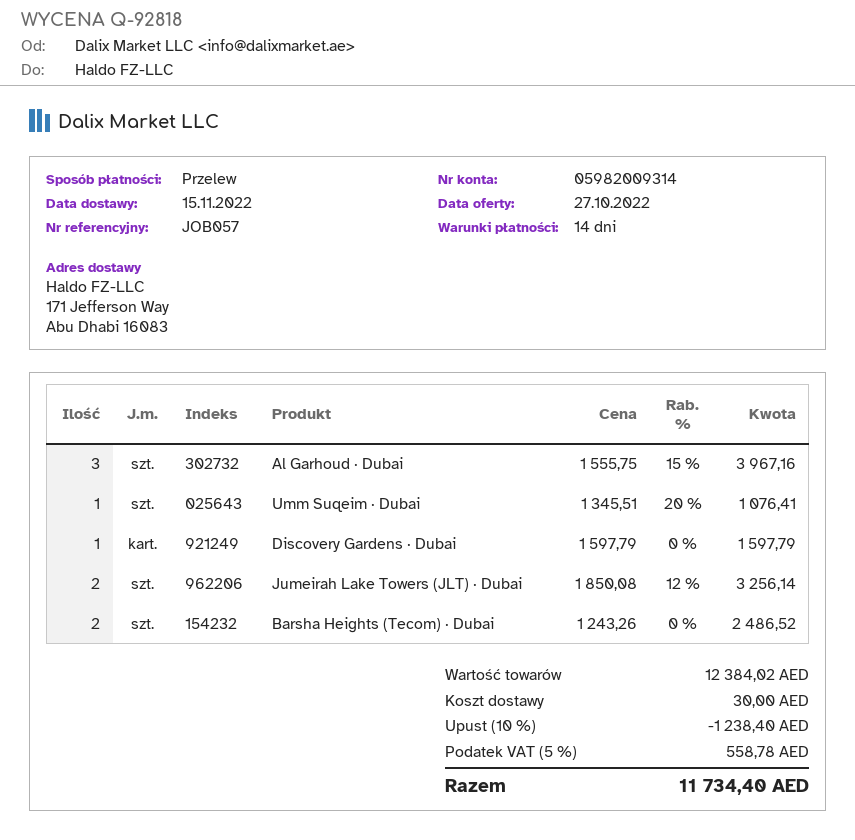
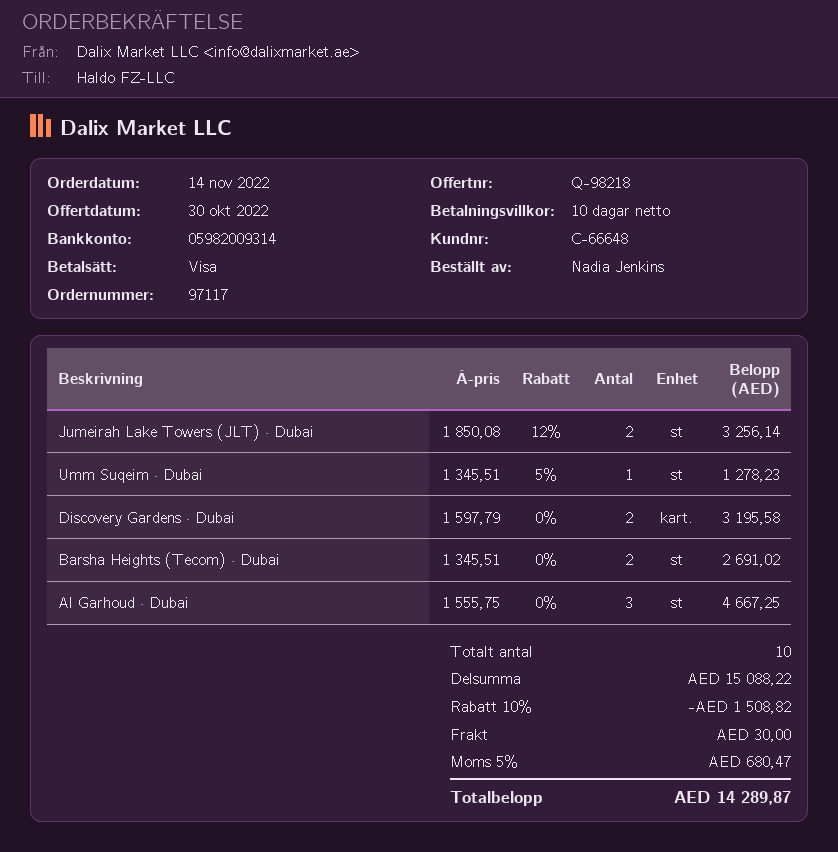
quote number: Q-92818 -> Q-98218
quote date: 2022-10-27 -> 2022-10-30
payment terms: 14 days -> 10 days
payment method: bank transfer -> Visa
Al Garhoud · Dubai: 3 x 1555.75 - 15% = 3967.16 -> 3 x 1555.75 = 4667.25
Umm Suqeim · Dubai: 1 x 1345.51 - 20% = 1076.41 -> 1 x 1345.51 - 5% = 1278.23
Discovery Gardens · Dubai: 1 x 1597.79 = 1597.79 -> 2 x 1597.79 = 3195.58
Barsha Heights (Tecom) · Dubai: 2 x 1243.26 = 2486.52 -> 2 x 1345.51 = 2691.02
subtotal: 12384.02 -> 15088.22
discount: 10% = 1238.40 -> 10% = 1508.82
tax: 5% = 558.78 -> 5% = 680.47
total: 11734.40 -> 14289.87

